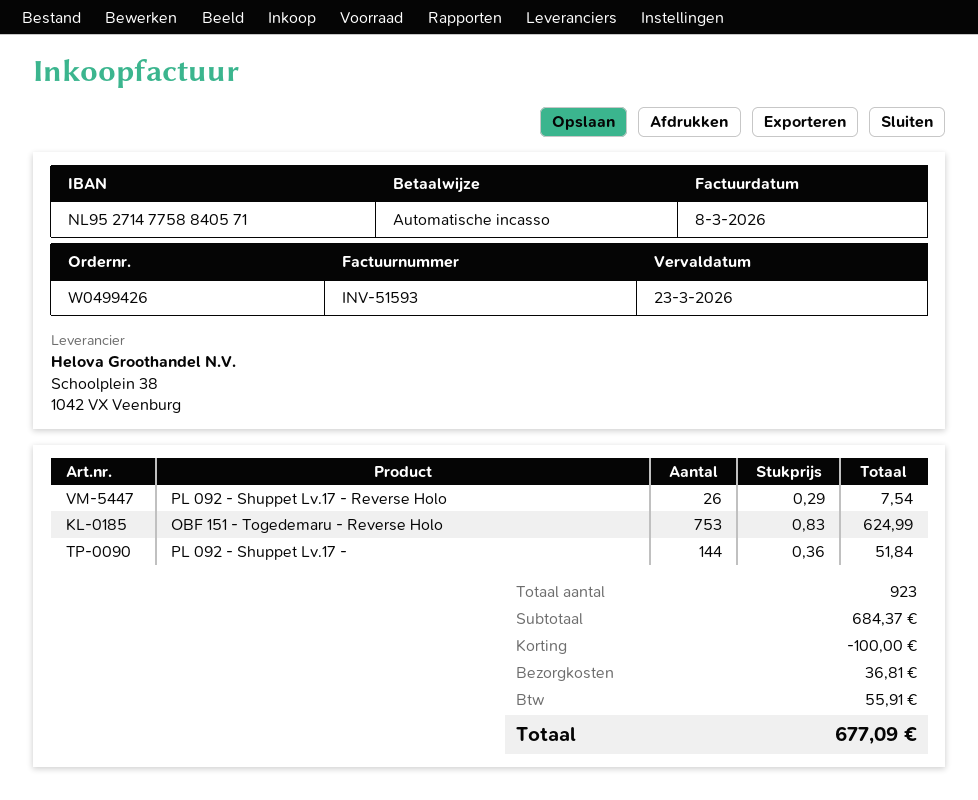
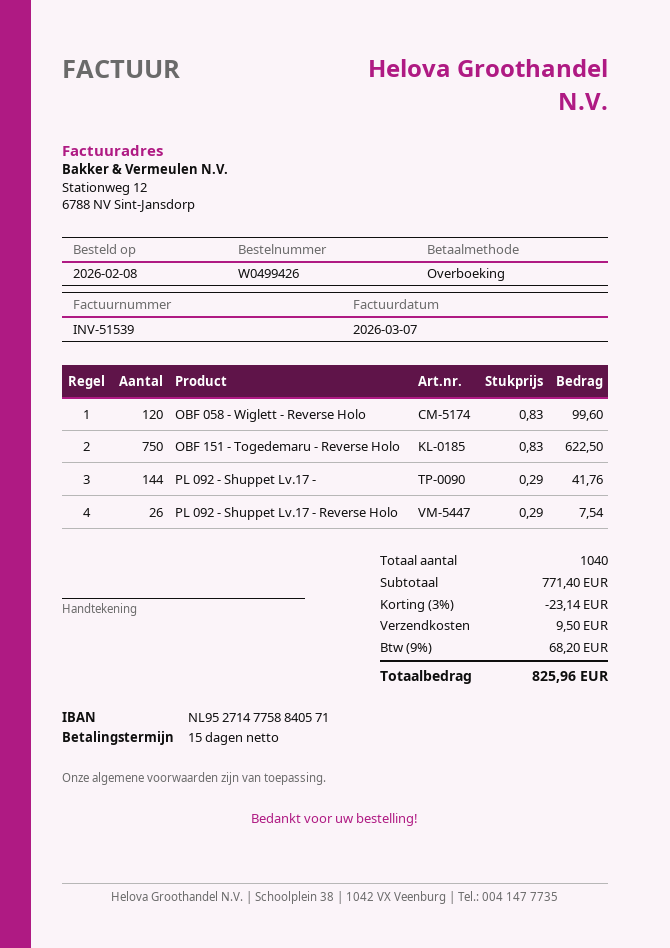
invoice number: INV-51593 -> INV-51539
invoice date: 2026-03-08 -> 2026-03-07
payment method: direct debit -> bank transfer
OBF 151 - Togedemaru - Reverse Holo: 753 x 0.83 = 624.99 -> 750 x 0.83 = 622.50
PL 092 - Shuppet Lv.17 -: 144 x 0.36 = 51.84 -> 144 x 0.29 = 41.76
OBF 058 - Wiglett - Reverse Holo: none -> 120 x 0.83 = 99.60
total quantity: 923 -> 1040
subtotal: 684.37 -> 771.40
discount: 100.00 -> 23.14
shipping: 36.81 -> 9.50
tax: 55.91 -> 68.20
total: 677.09 -> 825.96

